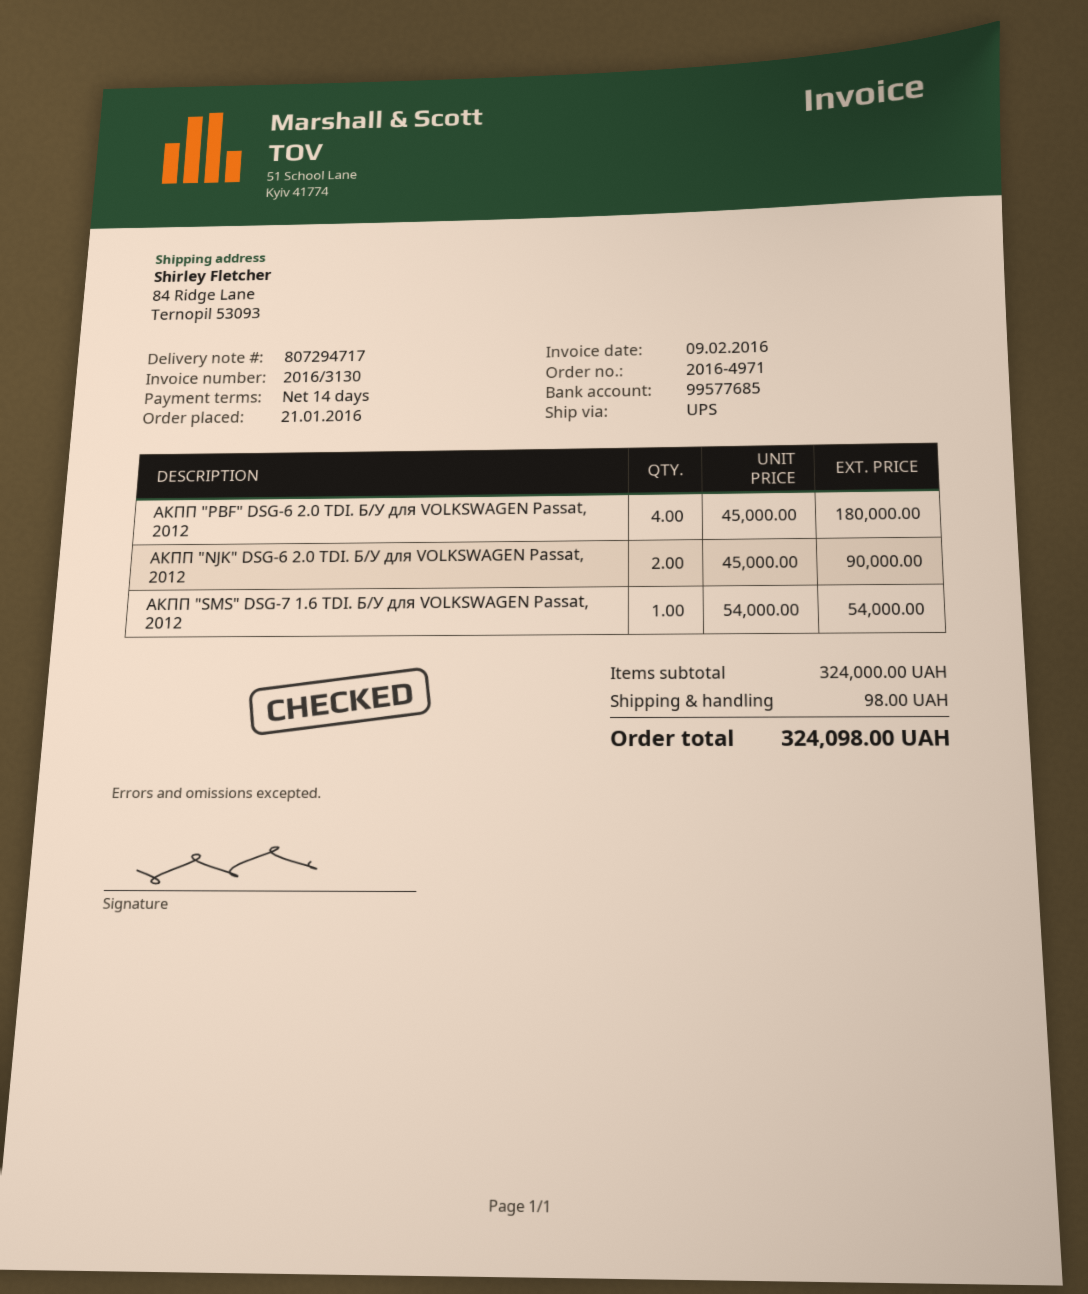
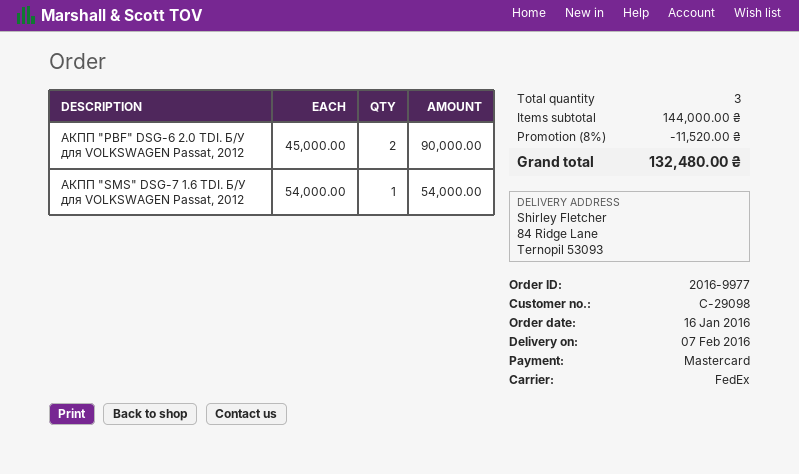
order number: 2016-4971 -> 2016-9977
order date: 2016-01-21 -> 2016-01-16
shipping method: UPS -> FedEx
АКПП "PBF" DSG-6 2.0 TDI. Б/У для VOLKSWAGEN Passat, 2012: 4 x 45000.00 = 180000.00 -> 2 x 45000.00 = 90000.00
АКПП "NJK" DSG-6 2.0 TDI. Б/У для VOLKSWAGEN Passat, 2012: 2 x 45000.00 = 90000.00 -> none
subtotal: 324000.00 -> 144000.00
discount: none -> 8% = 11520.00
shipping: 98.00 -> none
total: 324098.00 -> 132480.00

